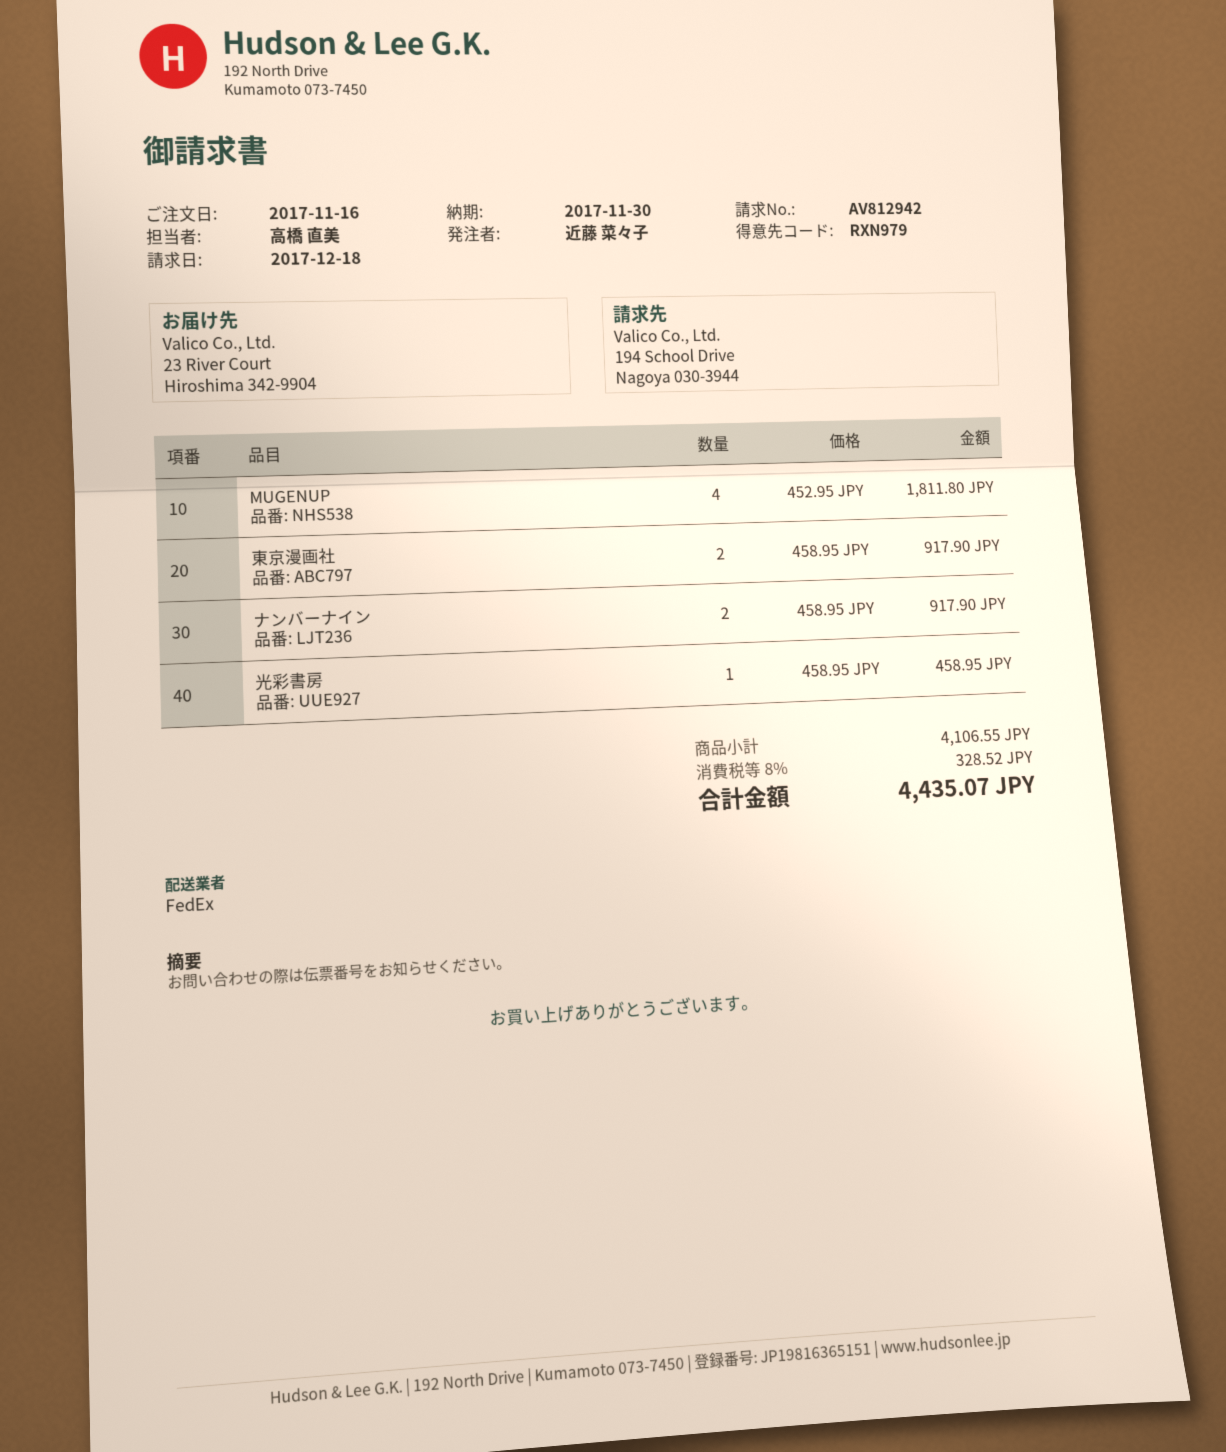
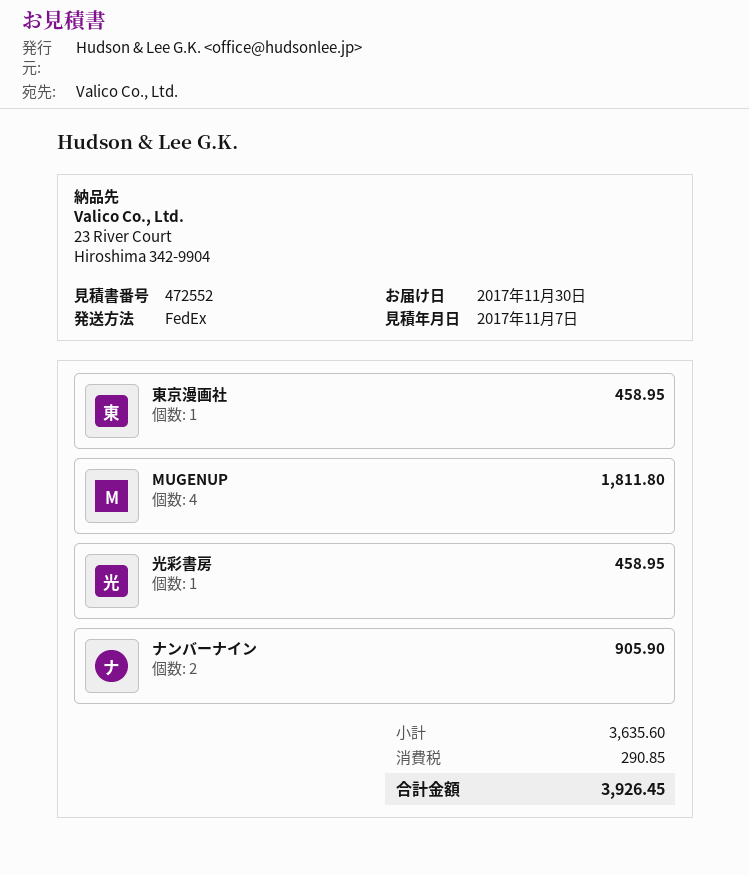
東京漫画社: 2 for 917.90 -> 1 for 458.95
ナンバーナイン: 2 for 917.90 -> 2 for 905.90
subtotal: 4106.55 -> 3635.60
tax: 328.52 -> 290.85
total: 4435.07 -> 3926.45

